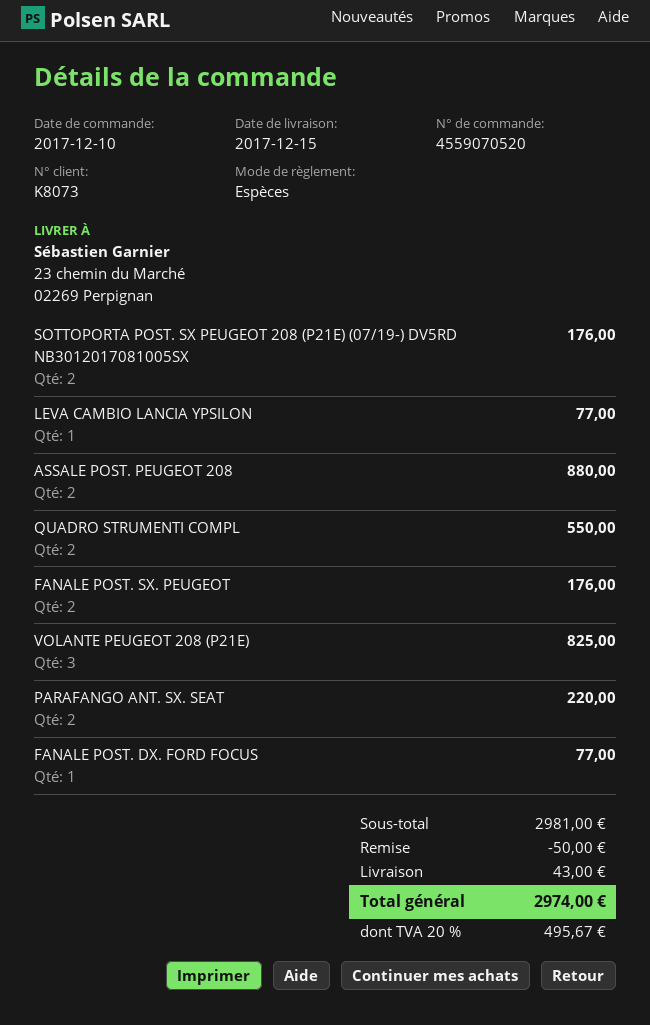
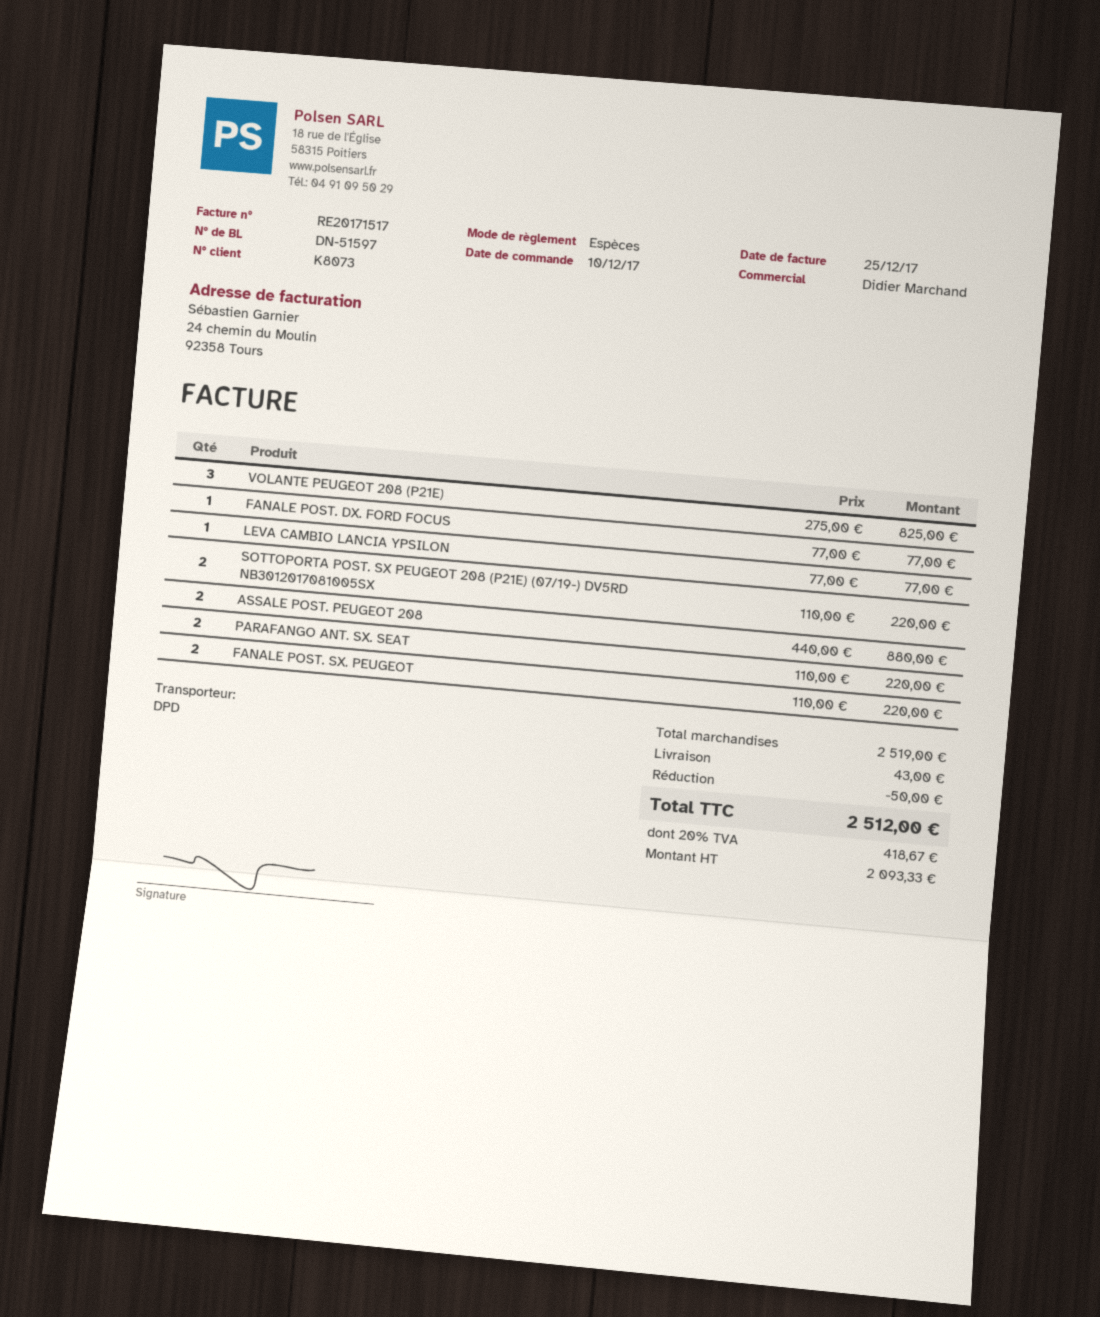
SOTTOPORTA POST. SX PEUGEOT 208 (P21E) (07/19-) DV5RD NB3012017081005SX: 2 for 176.00 -> 2 for 220.00
QUADRO STRUMENTI COMPL: 2 for 550.00 -> none
FANALE POST. SX. PEUGEOT: 2 for 176.00 -> 2 for 220.00
subtotal: 2981.00 -> 2519.00
tax: 20% = 495.67 -> 20% = 418.67
total: 2974.00 -> 2512.00

